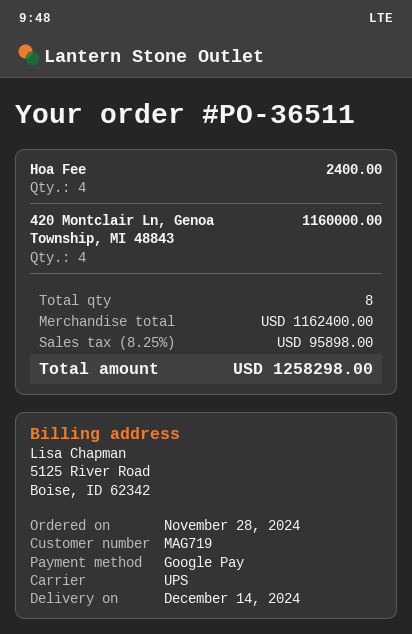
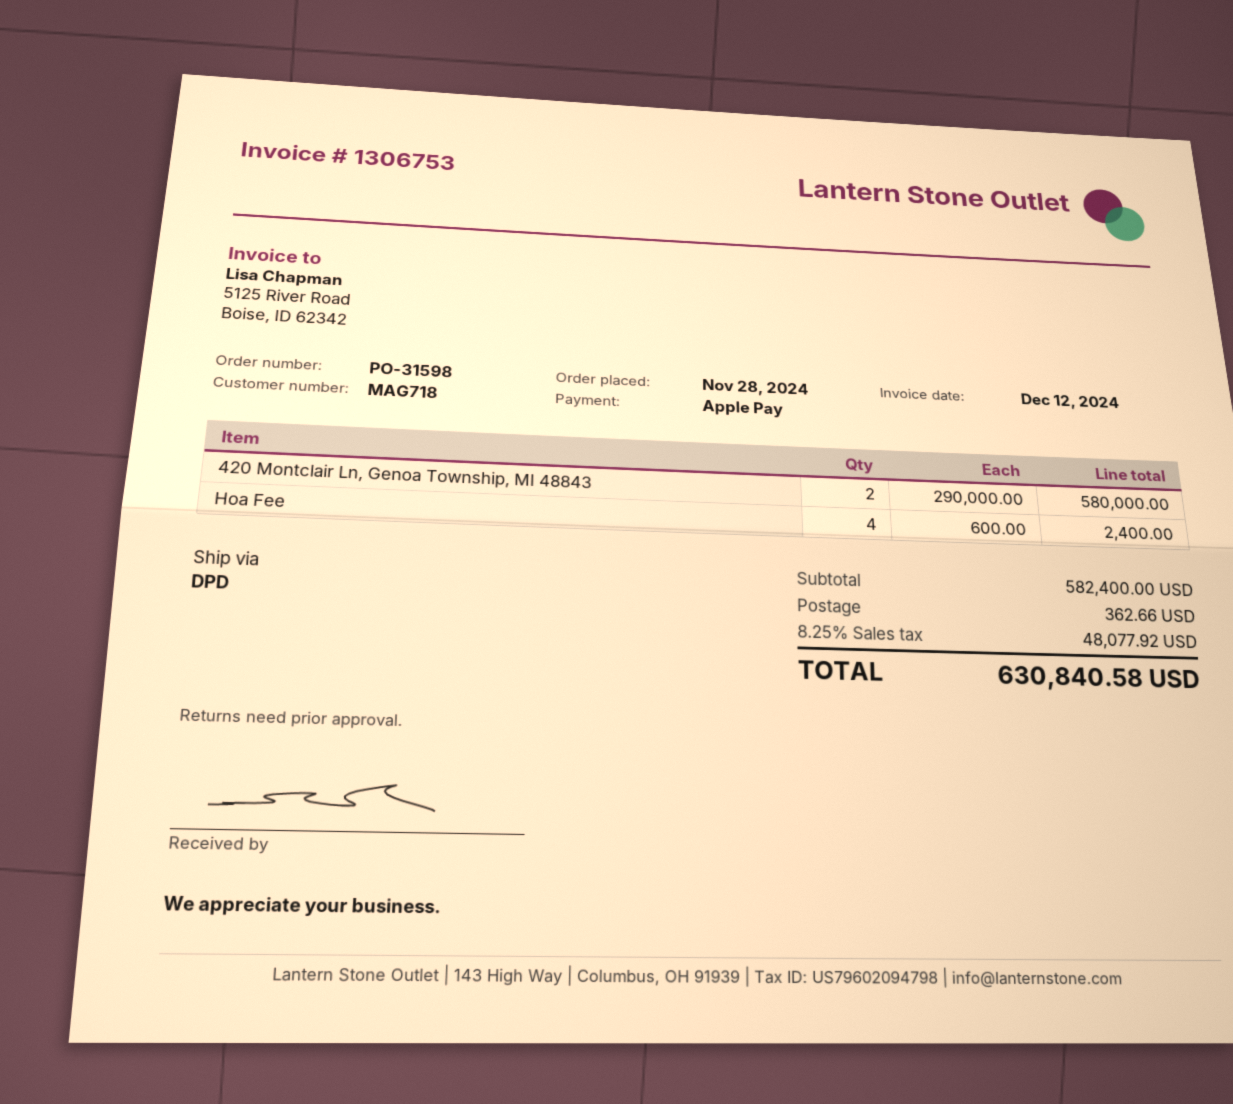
order number: PO-36511 -> PO-31598
customer number: MAG719 -> MAG718
payment method: Google Pay -> Apple Pay
shipping method: UPS -> DPD
420 Montclair Ln, Genoa Township, MI 48843: 4 for 1160000.00 -> 2 for 580000.00
subtotal: 1162400.00 -> 582400.00
shipping: none -> 362.66
tax: 8.25% = 95898.00 -> 8.25% = 48077.92
total: 1258298.00 -> 630840.58

